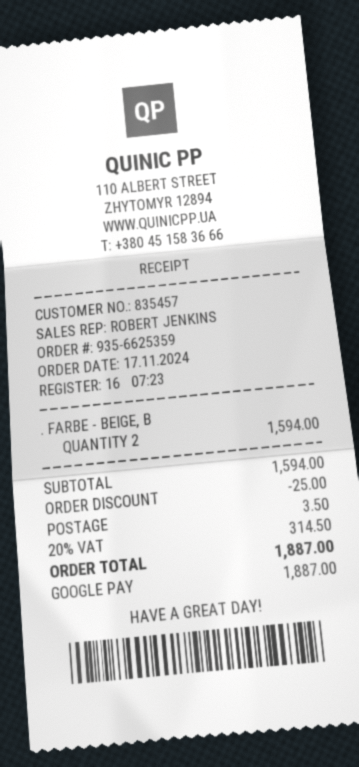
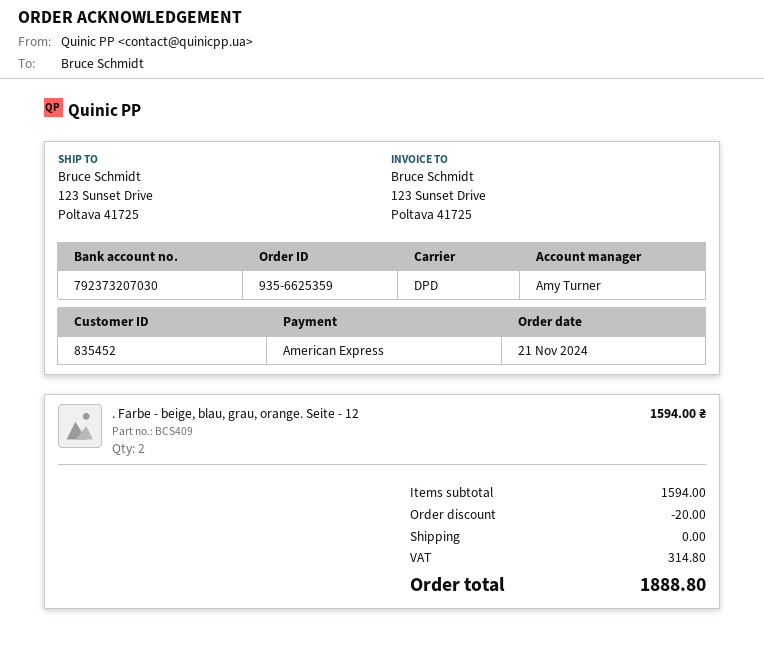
order date: 2024-11-17 -> 2024-11-21
customer number: 835457 -> 835452
sales rep: ROBERT JENKINS -> Amy Turner
payment method: Google Pay -> American Express
discount: 25.00 -> 20.00
shipping: 3.50 -> 0.00
tax: 314.50 -> 314.80
total: 1887.00 -> 1888.80

